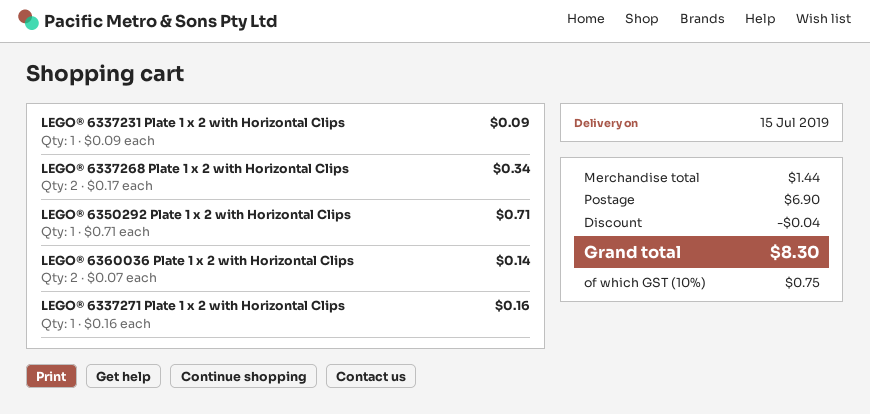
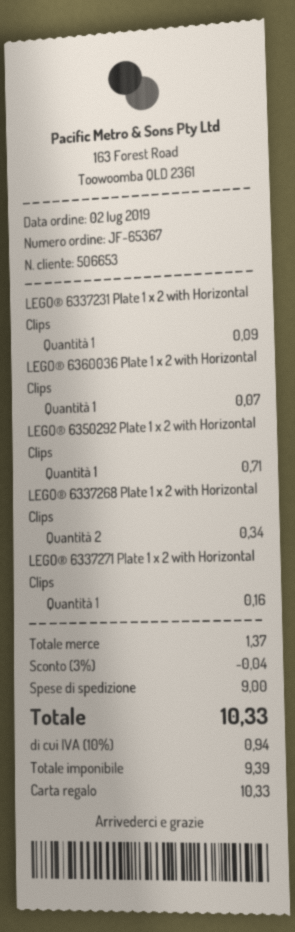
LEGO® 6360036 Plate 1 x 2 with Horizontal Clips: 2 for 0.14 -> 1 for 0.07
subtotal: 1.44 -> 1.37
shipping: 6.90 -> 9.00
tax: 10% = 0.75 -> 10% = 0.94
total: 8.30 -> 10.33

